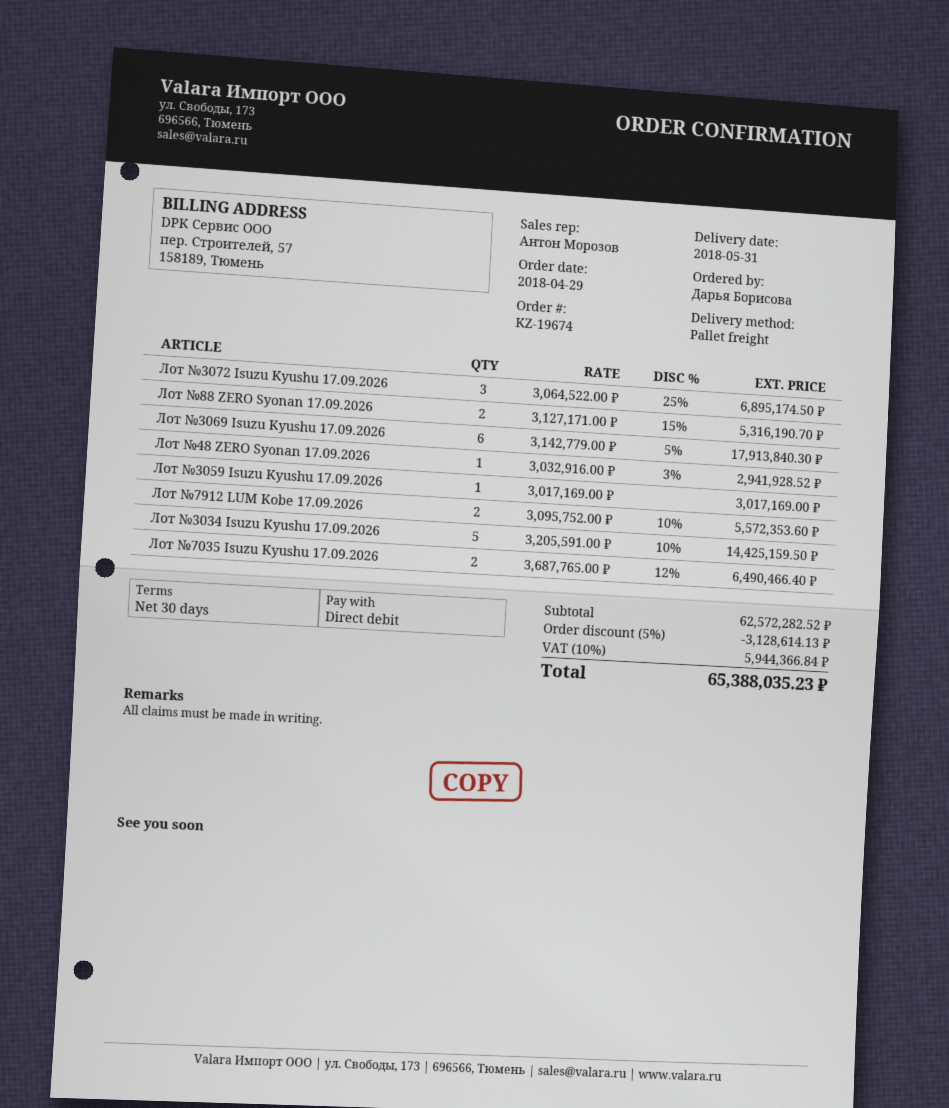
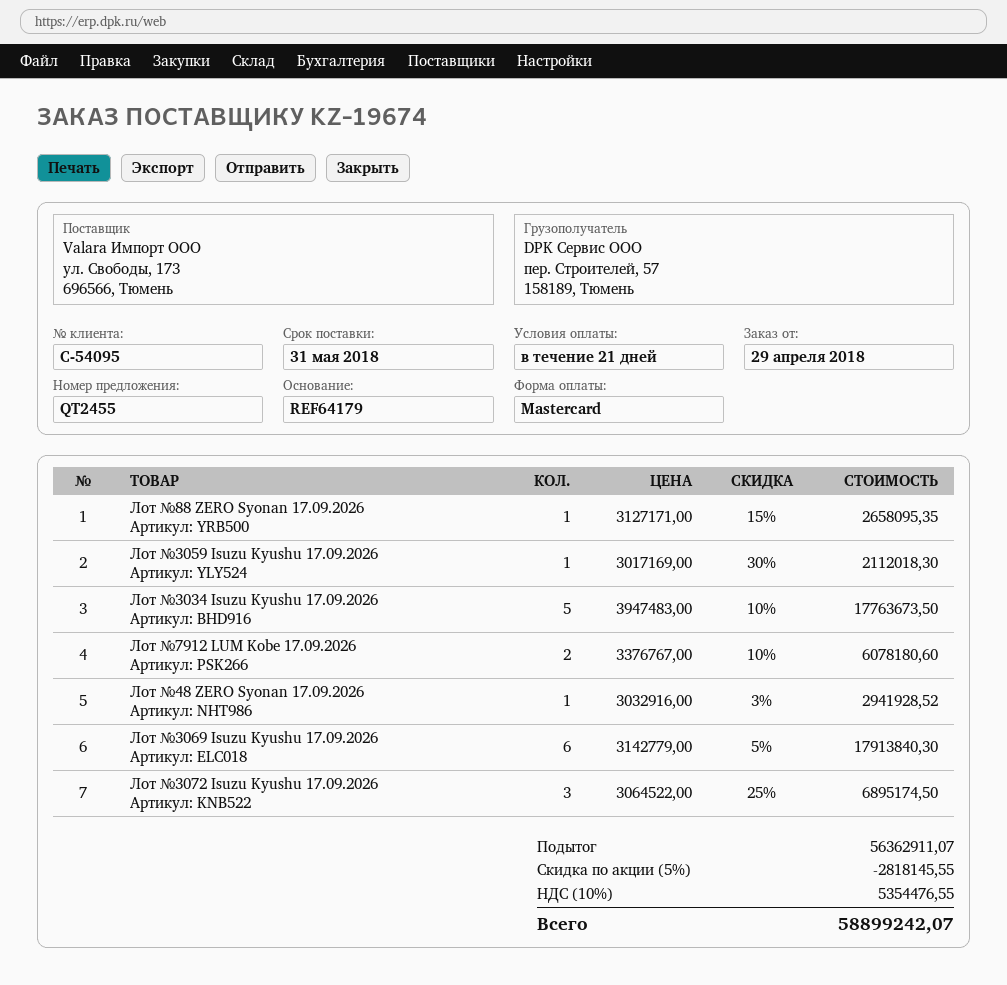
payment terms: 30 days -> 21 days
payment method: direct debit -> Mastercard
Лот №88 ZERO Syonan 17.09.2026: 2 x 3127171.00 - 15% = 5316190.70 -> 1 x 3127171.00 - 15% = 2658095.35
Лот №3059 Isuzu Kyushu 17.09.2026: 1 x 3017169.00 = 3017169.00 -> 1 x 3017169.00 - 30% = 2112018.30
Лот №7912 LUM Kobe 17.09.2026: 2 x 3095752.00 - 10% = 5572353.60 -> 2 x 3376767.00 - 10% = 6078180.60
Лот №3034 Isuzu Kyushu 17.09.2026: 5 x 3205591.00 - 10% = 14425159.50 -> 5 x 3947483.00 - 10% = 17763673.50
Лот №7035 Isuzu Kyushu 17.09.2026: 2 x 3687765.00 - 12% = 6490466.40 -> none
subtotal: 62572282.52 -> 56362911.07
discount: 5% = 3128614.13 -> 5% = 2818145.55
tax: 10% = 5944366.84 -> 10% = 5354476.55
total: 65388035.23 -> 58899242.07

